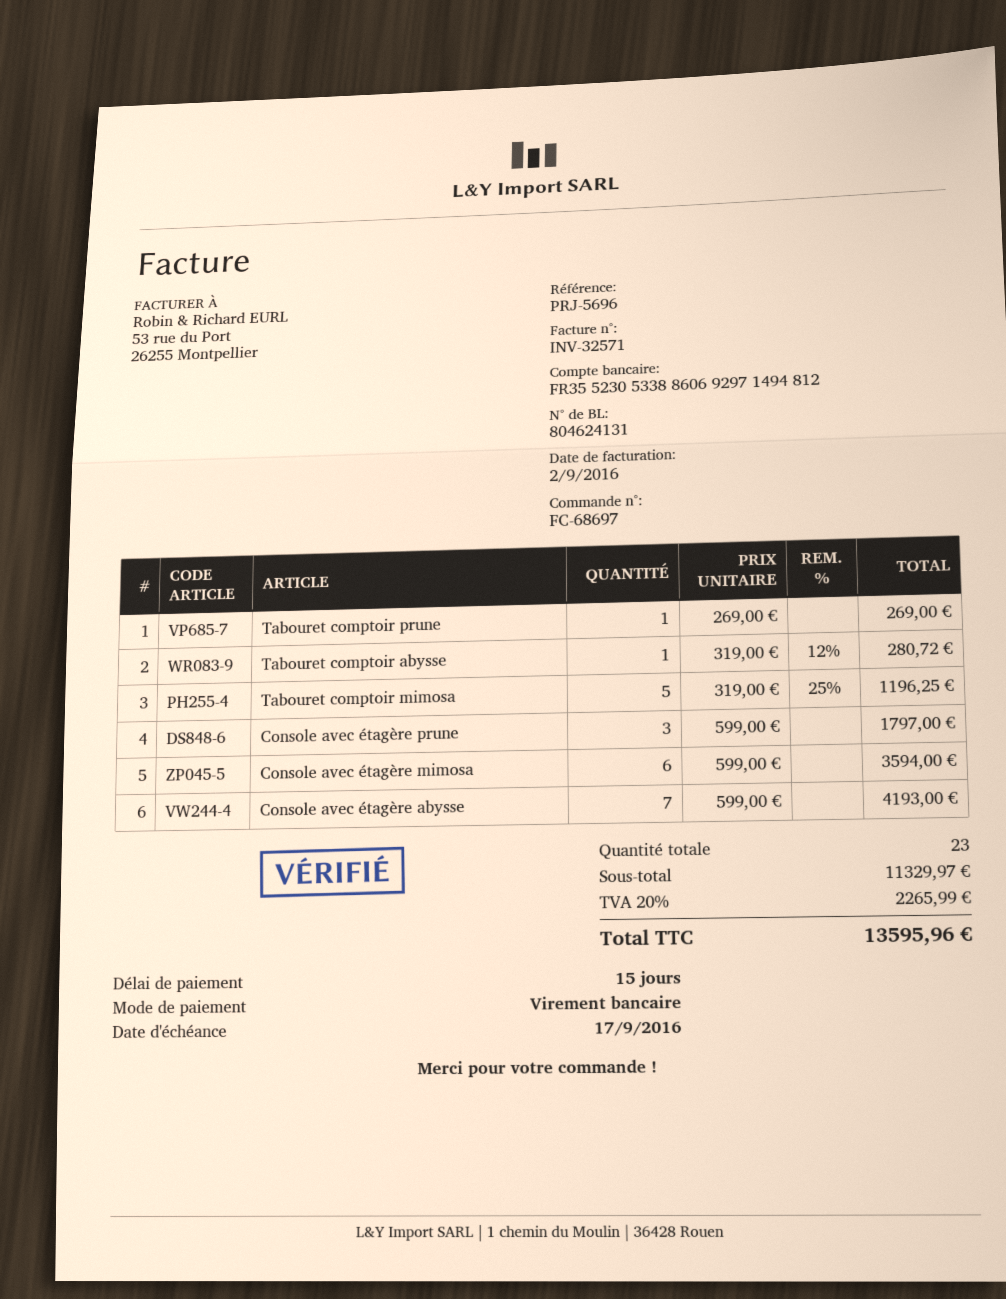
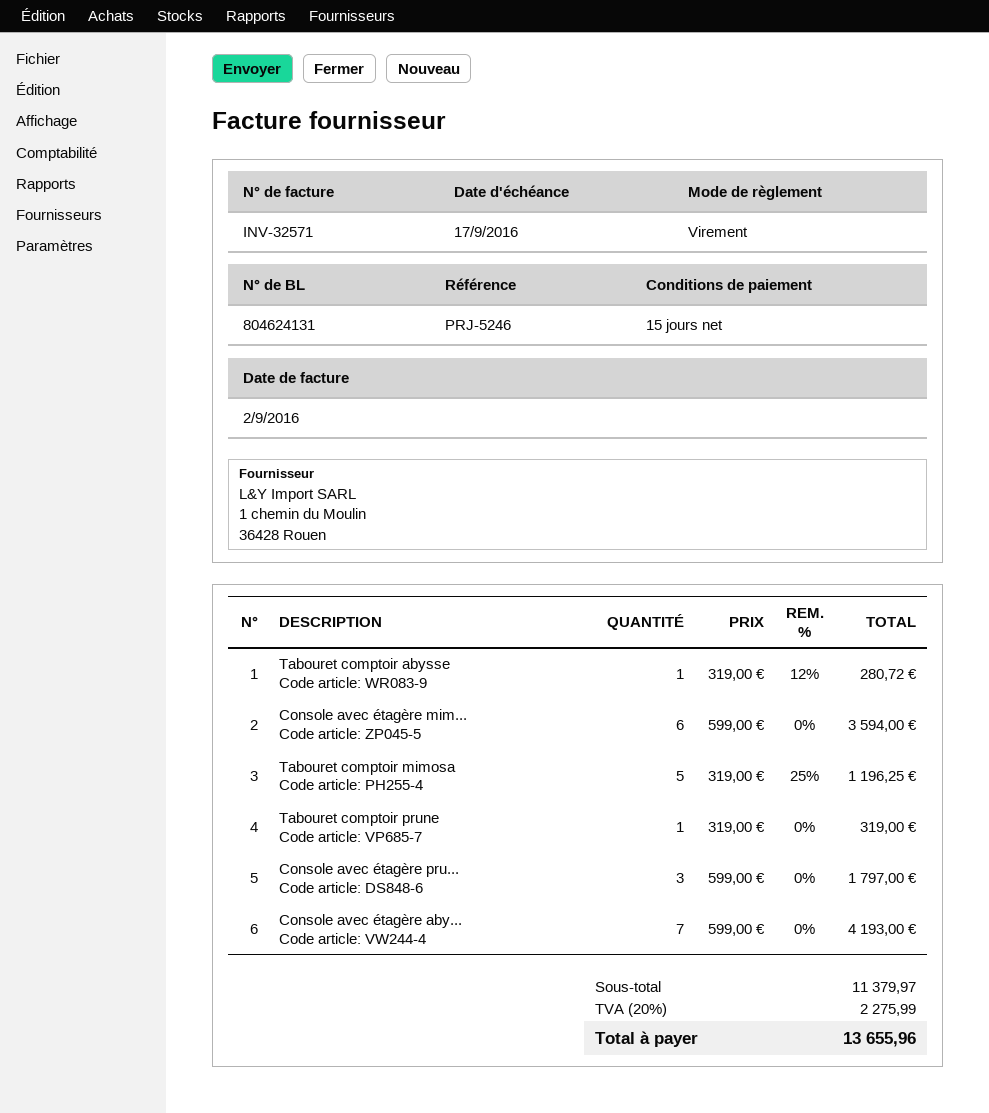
reference: PRJ-5696 -> PRJ-5246
Tabouret comptoir prune: 1 x 269.00 = 269.00 -> 1 x 319.00 = 319.00
subtotal: 11329.97 -> 11379.97
tax: 20% = 2265.99 -> 20% = 2275.99
total: 13595.96 -> 13655.96

